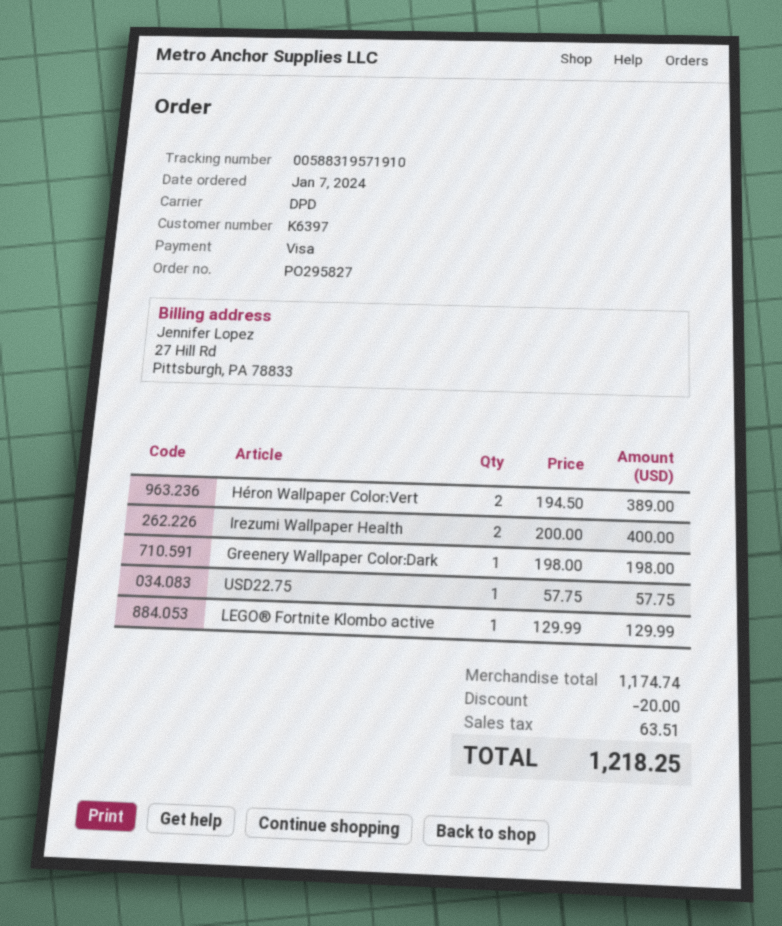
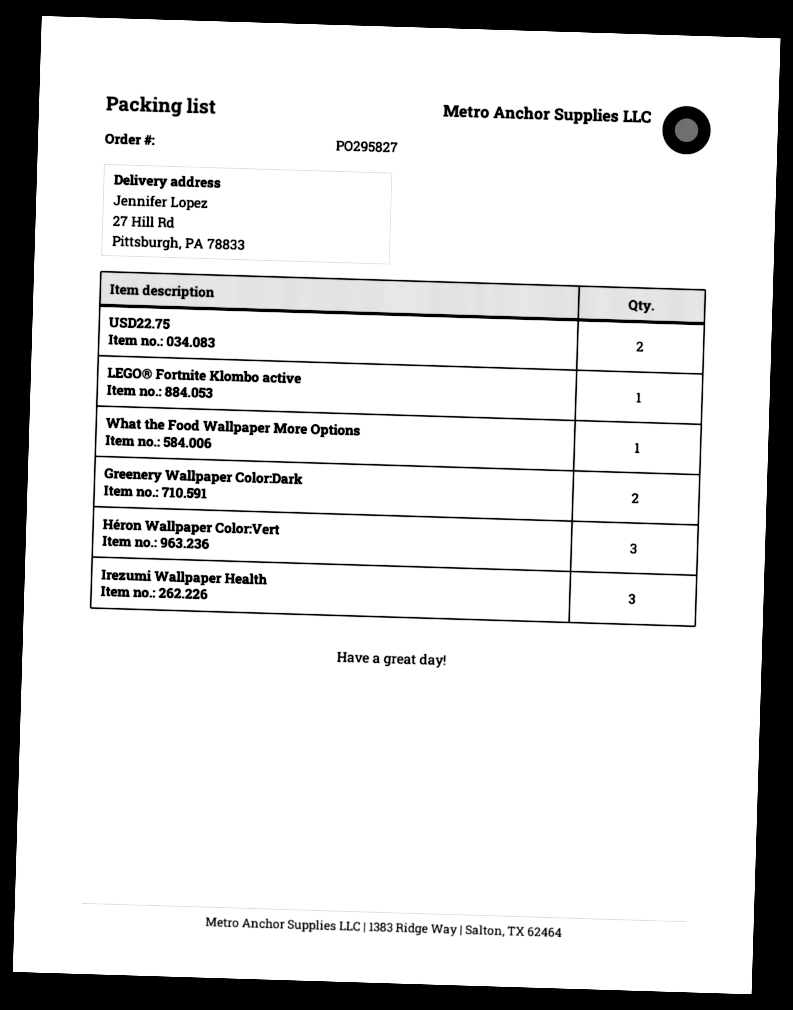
Héron Wallpaper Color:Vert: 2 -> 3
Irezumi Wallpaper Health: 2 -> 3
Greenery Wallpaper Color:Dark: 1 -> 2
USD22.75: 1 -> 2
What the Food Wallpaper More Options: none -> 1

